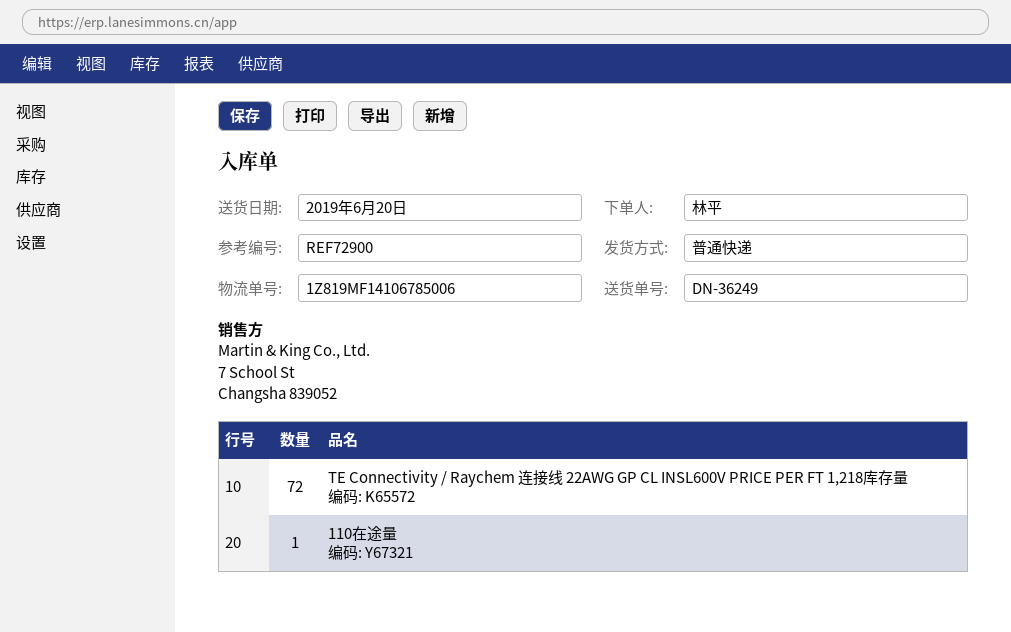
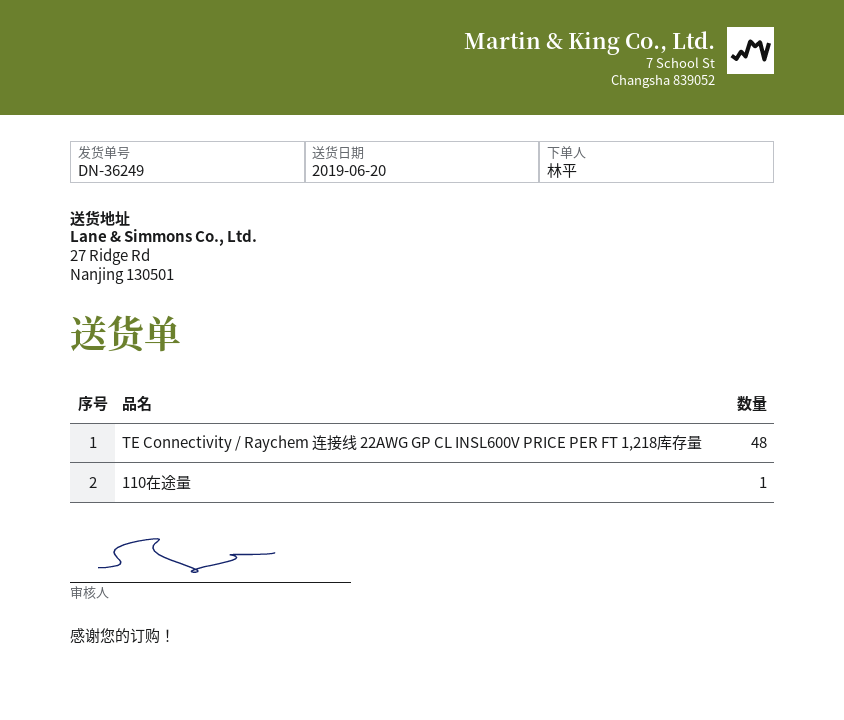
TE Connectivity / Raychem 连接线 22AWG GP CL INSL600V PRICE PER FT 1,218库存量: 72 -> 48

